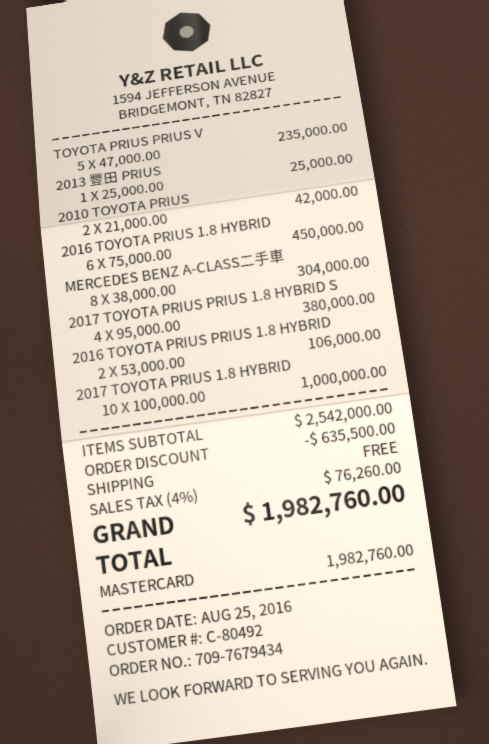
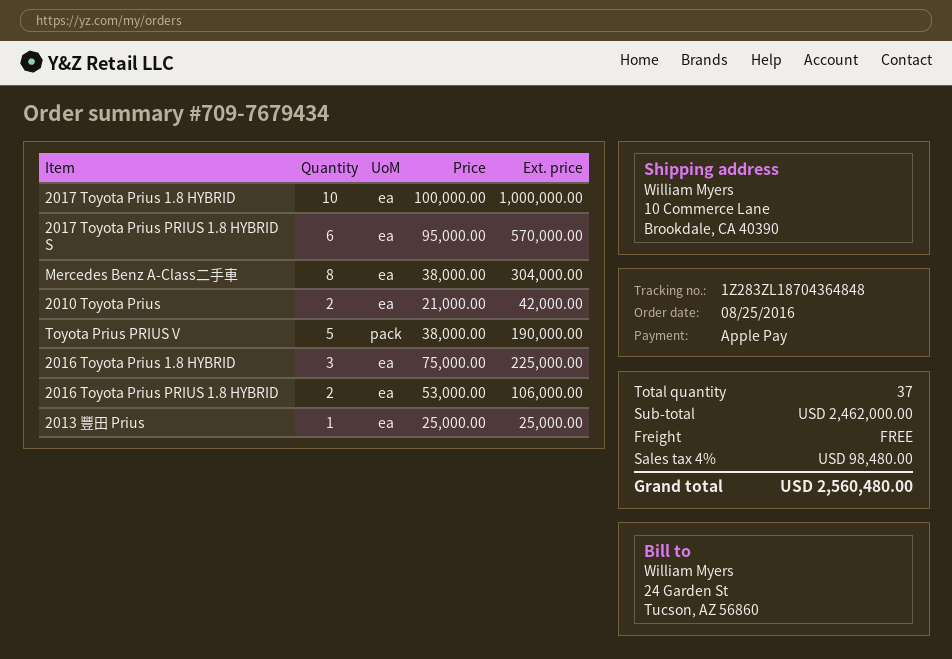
payment method: Mastercard -> Apple Pay
TOYOTA PRIUS PRIUS V: 5 x 47000.00 = 235000.00 -> 5 x 38000.00 = 190000.00
2016 TOYOTA PRIUS 1.8 HYBRID: 6 x 75000.00 = 450000.00 -> 3 x 75000.00 = 225000.00
2017 TOYOTA PRIUS PRIUS 1.8 HYBRID S: 4 x 95000.00 = 380000.00 -> 6 x 95000.00 = 570000.00
subtotal: 2542000.00 -> 2462000.00
discount: 635500.00 -> none
tax: 4% = 76260.00 -> 4% = 98480.00
total: 1982760.00 -> 2560480.00

